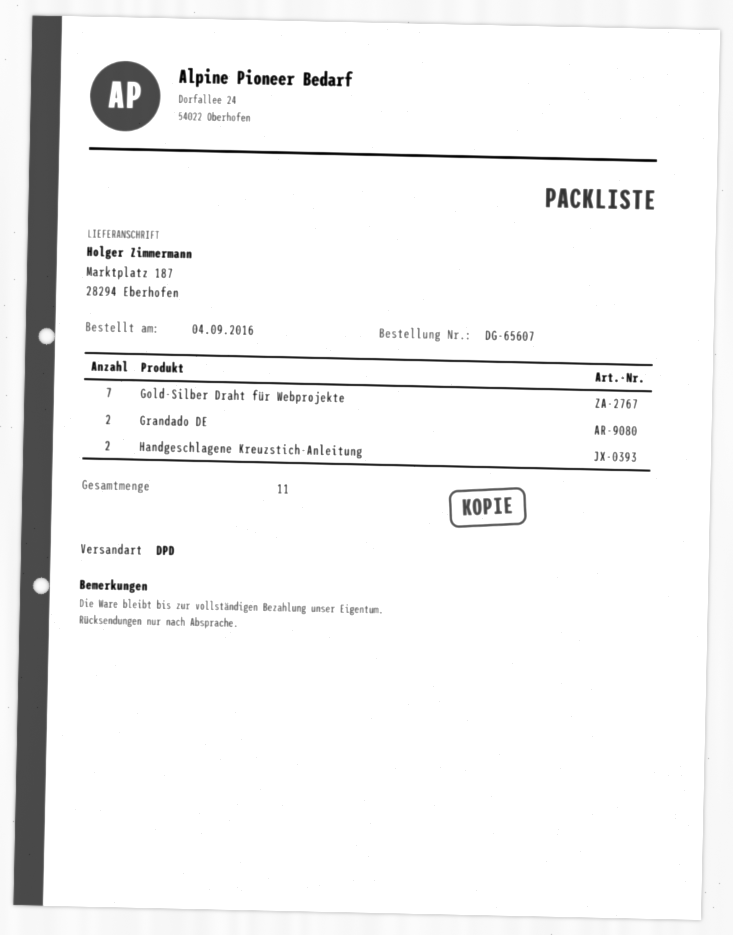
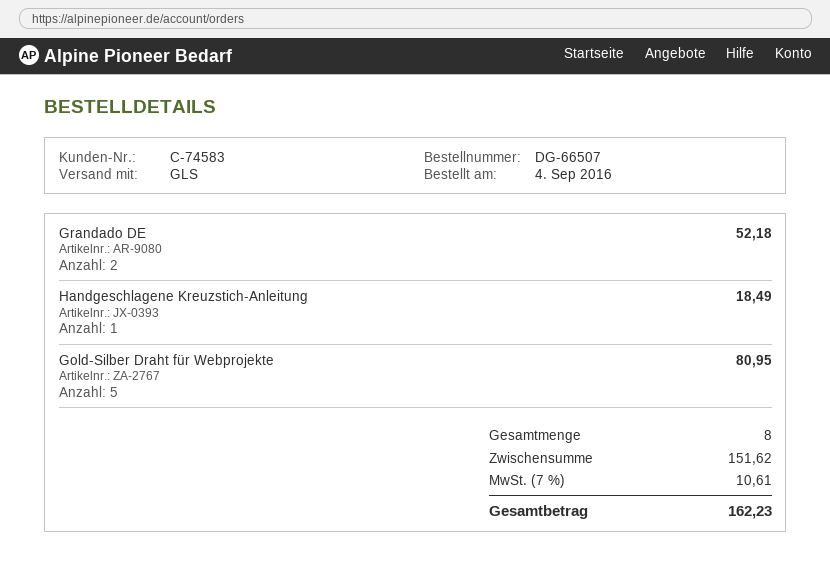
order number: DG-65607 -> DG-66507
shipping method: DPD -> GLS
Gold-Silber Draht für Webprojekte: 7 -> 5
Handgeschlagene Kreuzstich-Anleitung: 2 -> 1
total quantity: 11 -> 8

